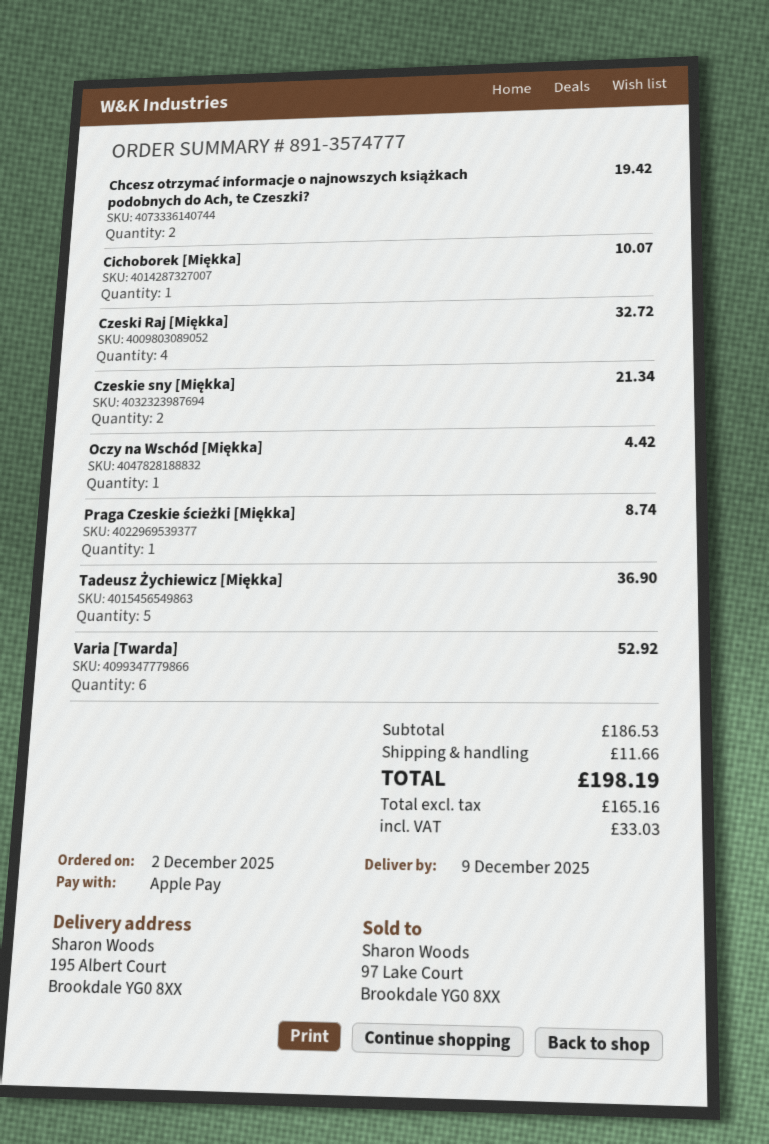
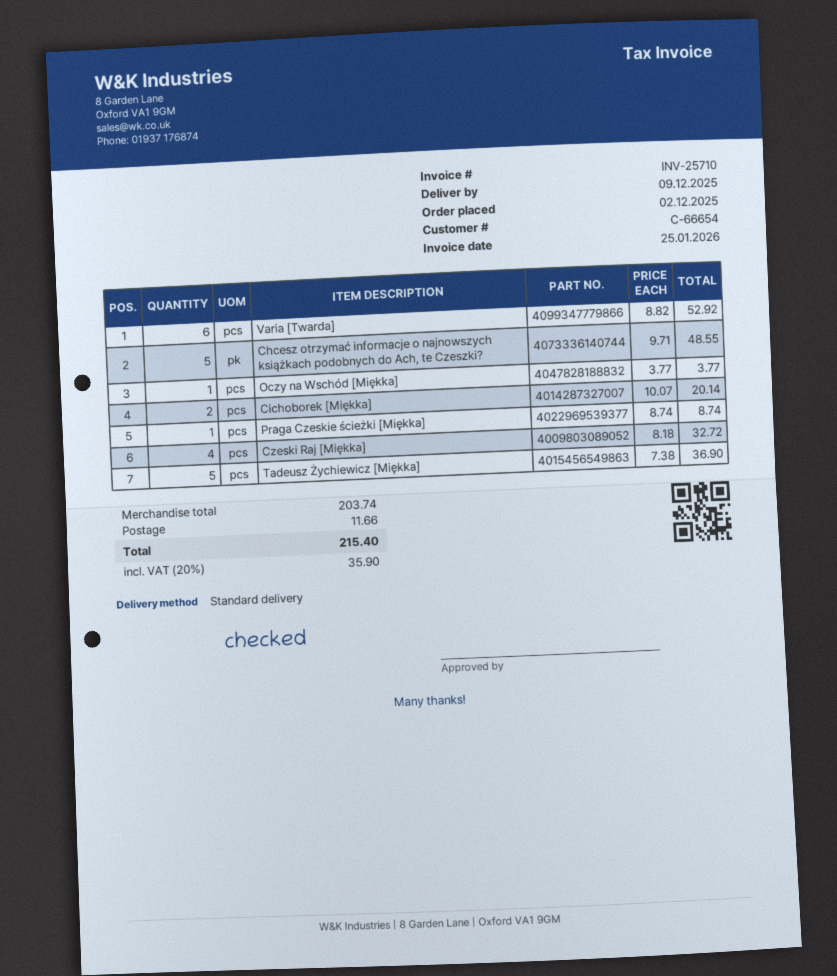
Chcesz otrzymać informacje o najnowszych książkach podobnych do Ach, te Czeszki?: 2 for 19.42 -> 5 for 48.55
Cichoborek [Miękka]: 1 for 10.07 -> 2 for 20.14
Czeskie sny [Miękka]: 2 for 21.34 -> none
Oczy na Wschód [Miękka]: 1 for 4.42 -> 1 for 3.77
subtotal: 186.53 -> 203.74
tax: 33.03 -> 35.90
total: 198.19 -> 215.40

